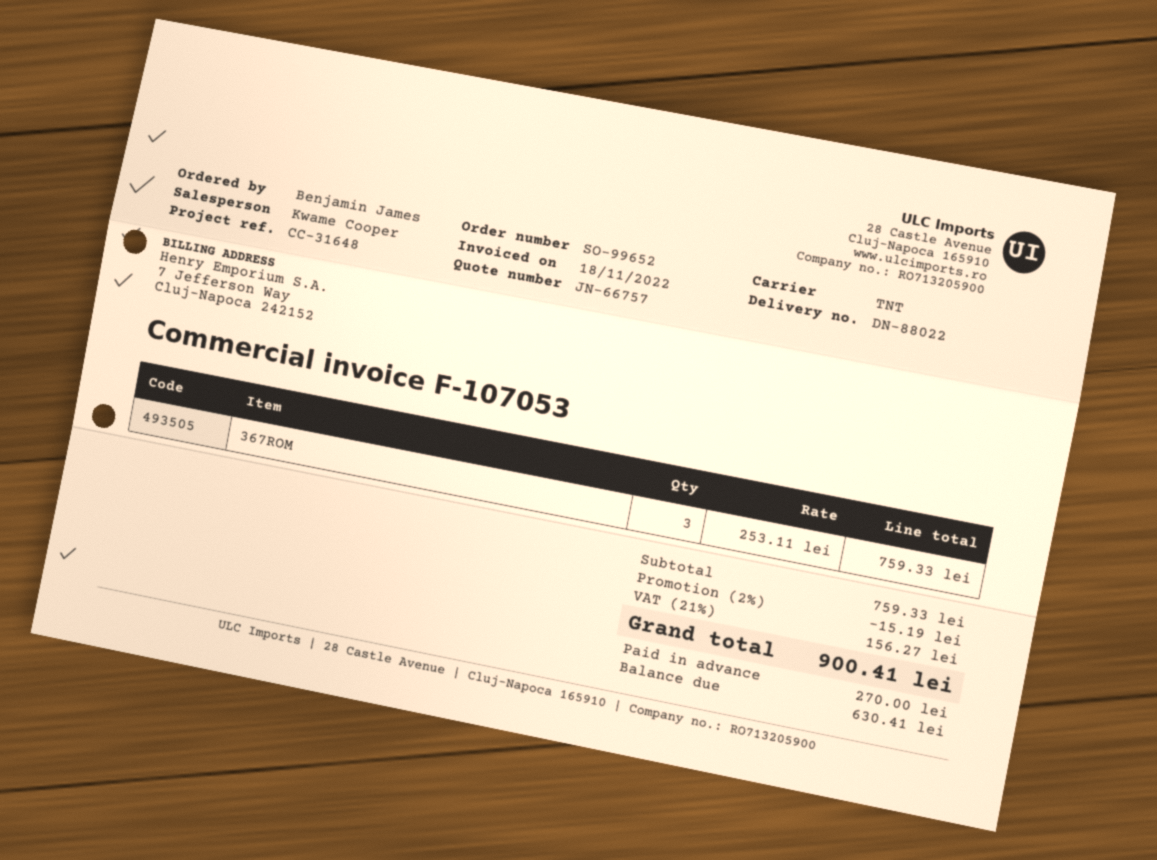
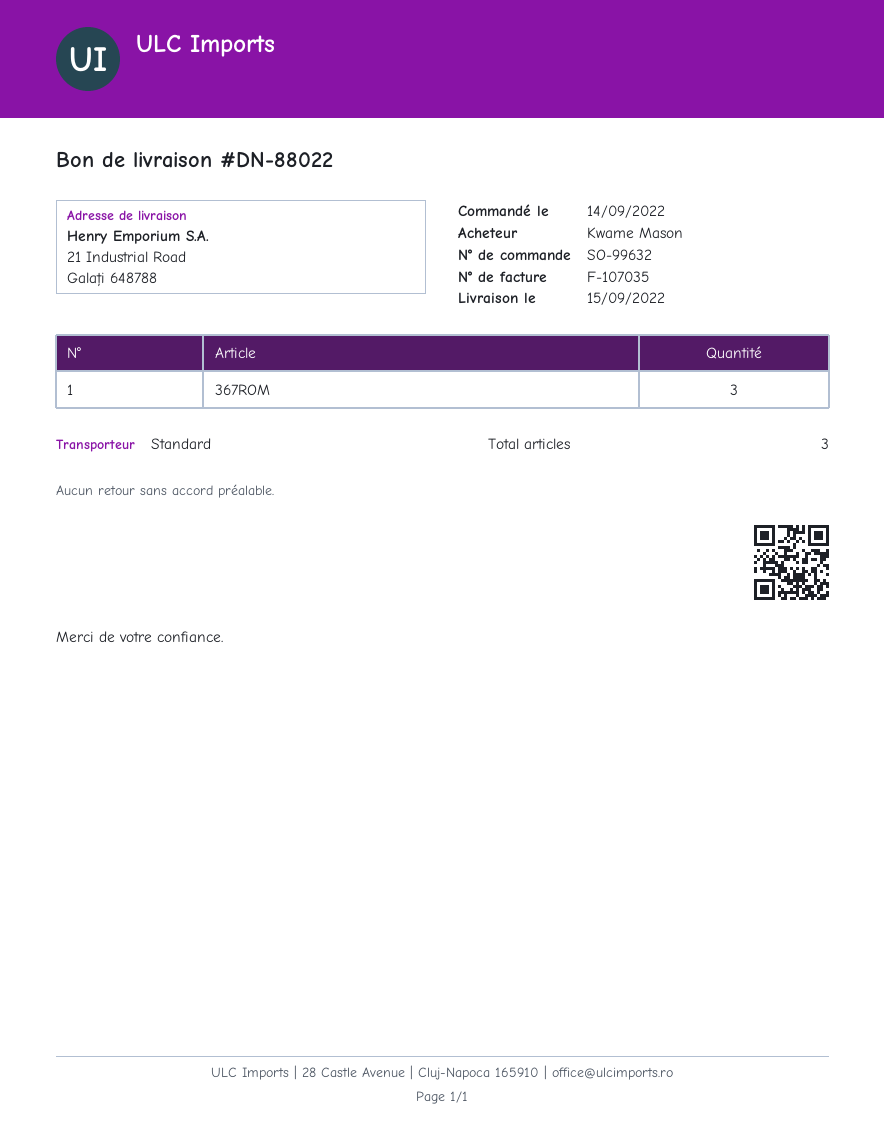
order number: SO-99652 -> SO-99632
invoice number: F-107053 -> F-107035
ordered by: Benjamin James -> Kwame Mason
shipping method: TNT -> standard

